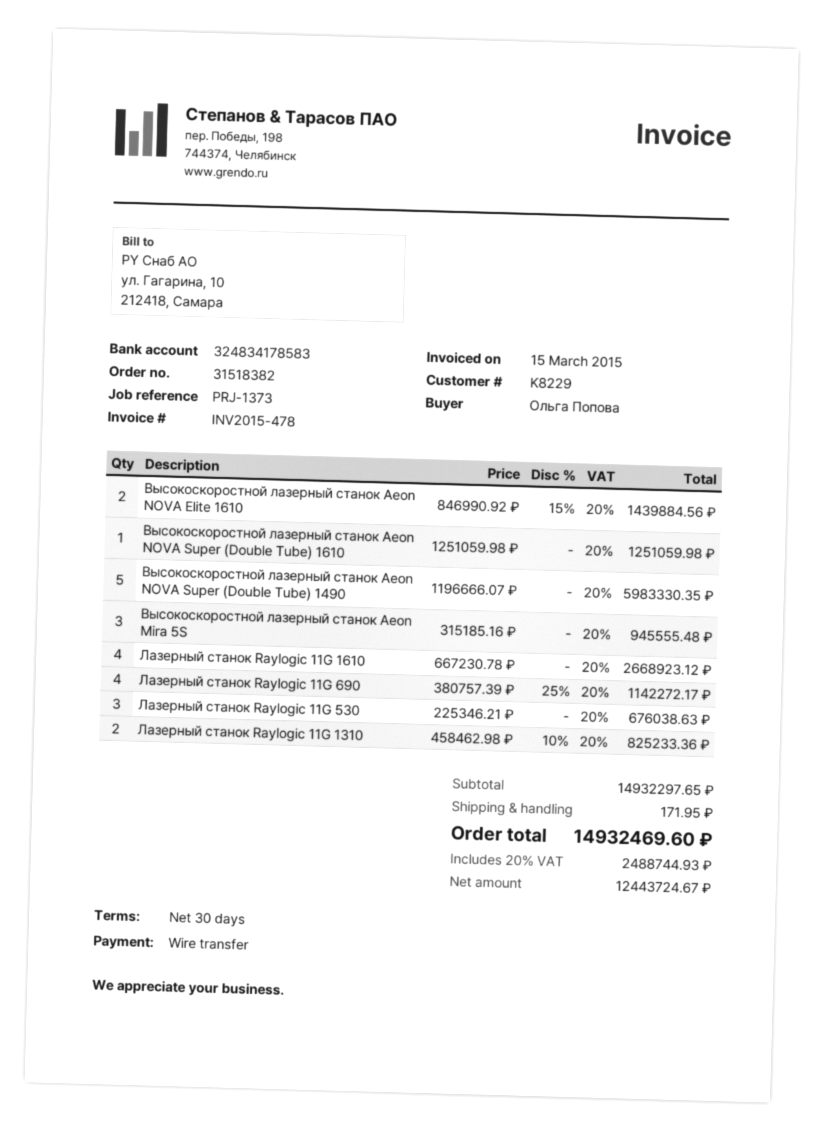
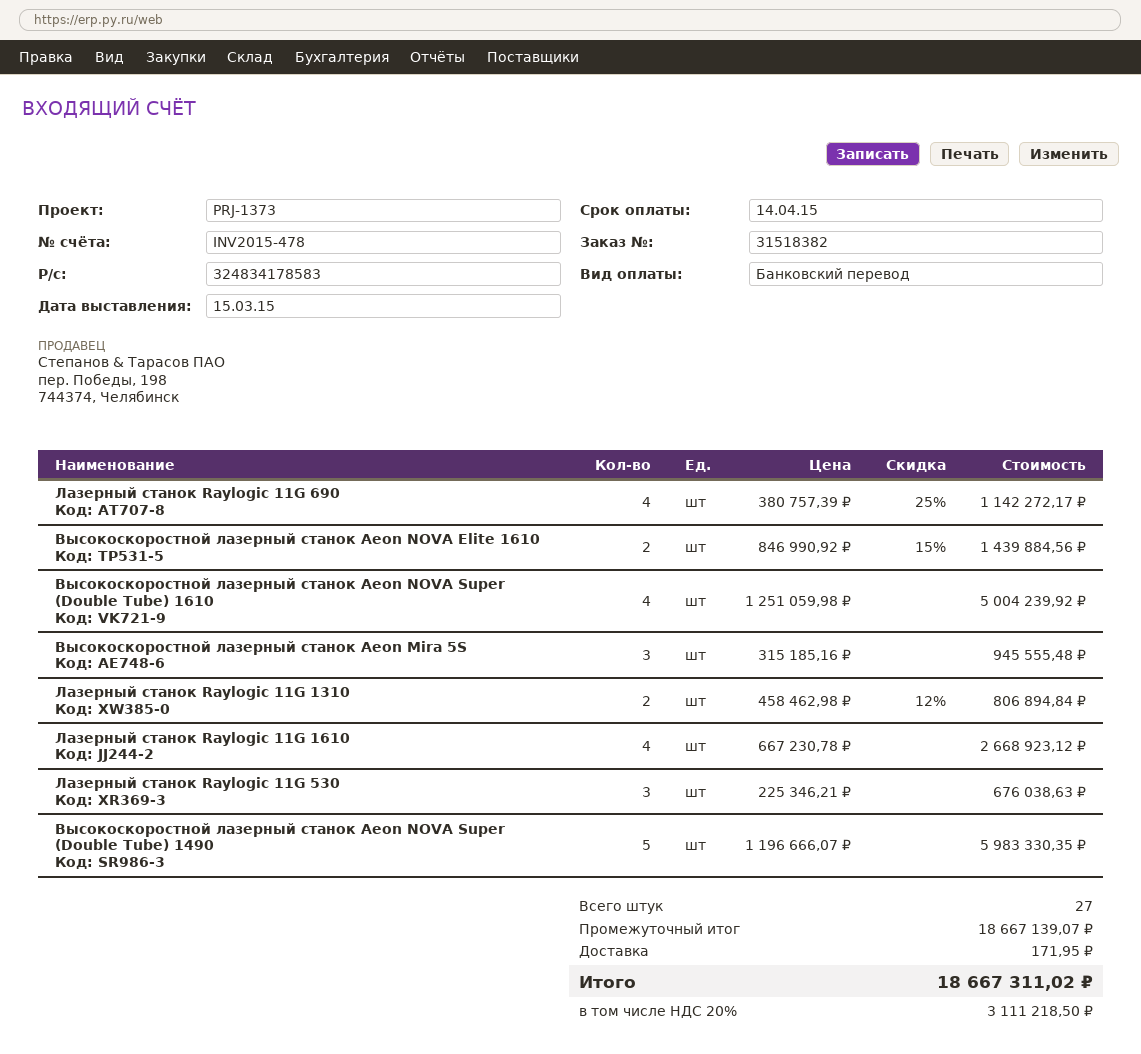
Высокоскоростной лазерный станок Aeon NOVA Super (Double Tube) 1610: 1 x 1251059.98 = 1251059.98 -> 4 x 1251059.98 = 5004239.92
Лазерный станок Raylogic 11G 1310: 2 x 458462.98 - 10% = 825233.36 -> 2 x 458462.98 - 12% = 806894.84
subtotal: 14932297.65 -> 18667139.07
tax: 20% = 2488744.93 -> 20% = 3111218.50
total: 14932469.60 -> 18667311.02

